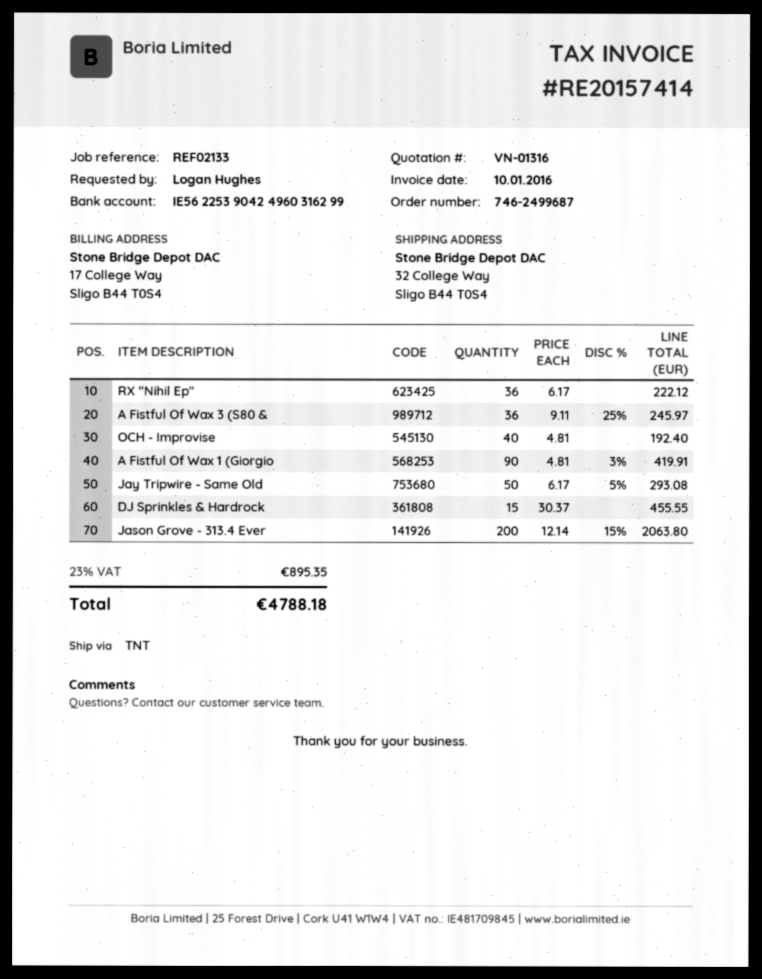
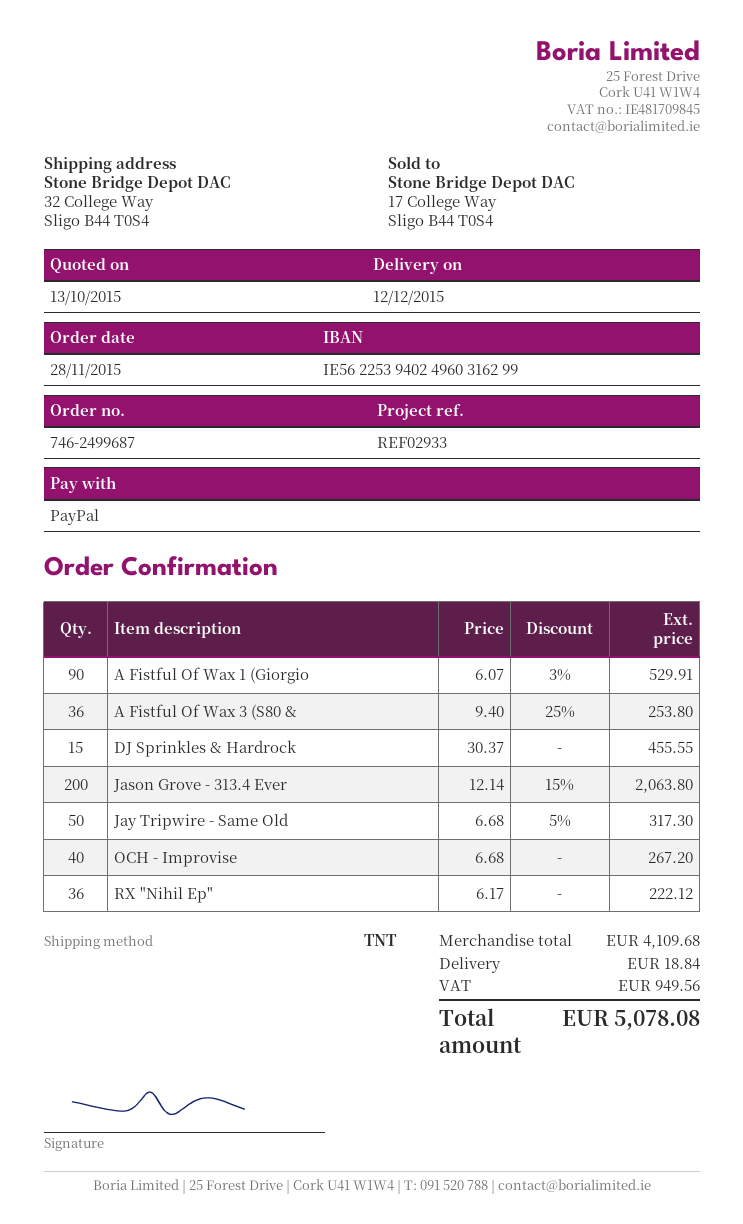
reference: REF02133 -> REF02933
bank account: IE56225390424960316299 -> IE56225394024960316299
A Fistful Of Wax 3 (S80 &: 36 x 9.11 - 25% = 245.97 -> 36 x 9.40 - 25% = 253.80
OCH - Improvise: 40 x 4.81 = 192.40 -> 40 x 6.68 = 267.20
A Fistful Of Wax 1 (Giorgio: 90 x 4.81 - 3% = 419.91 -> 90 x 6.07 - 3% = 529.91
Jay Tripwire - Same Old: 50 x 6.17 - 5% = 293.08 -> 50 x 6.68 - 5% = 317.30
shipping: none -> 18.84
tax: 895.35 -> 949.56
total: 4788.18 -> 5078.08

